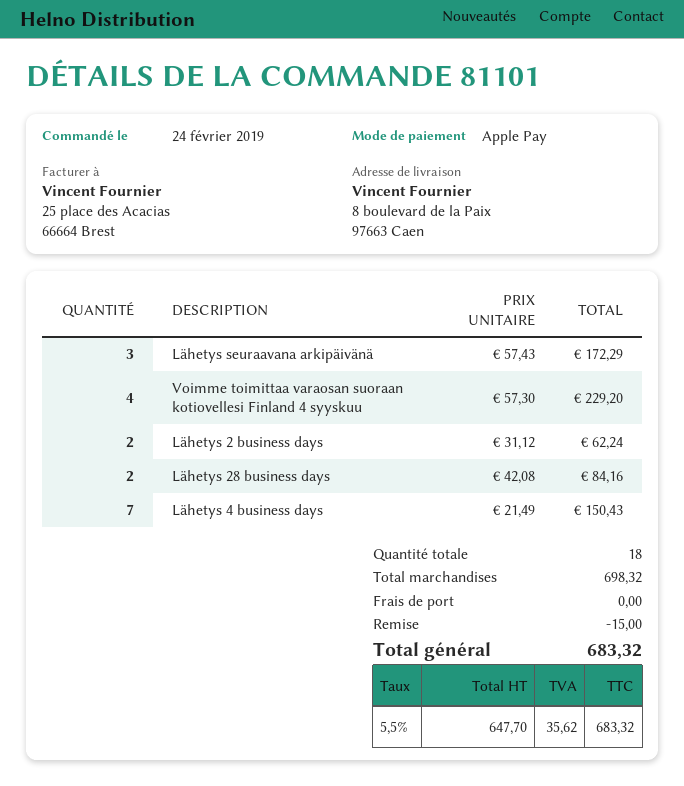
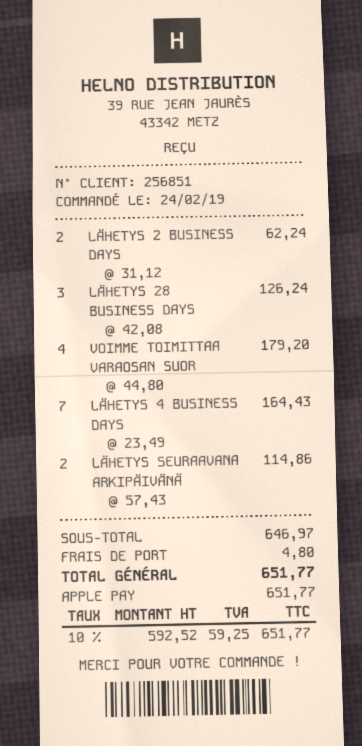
Lähetys seuraavana arkipäivänä: 3 x 57.43 = 172.29 -> 2 x 57.43 = 114.86
Voimme toimittaa varaosan suoraan kotiovellesi Finland 4 syyskuu: 4 x 57.30 = 229.20 -> 4 x 44.80 = 179.20
Lähetys 28 business days: 2 x 42.08 = 84.16 -> 3 x 42.08 = 126.24
Lähetys 4 business days: 7 x 21.49 = 150.43 -> 7 x 23.49 = 164.43
subtotal: 698.32 -> 646.97
discount: 15.00 -> none
shipping: 0.00 -> 4.80
net: 647.70 -> 592.52
tax: 5.5% = 35.62 -> 10% = 59.25
total: 683.32 -> 651.77

